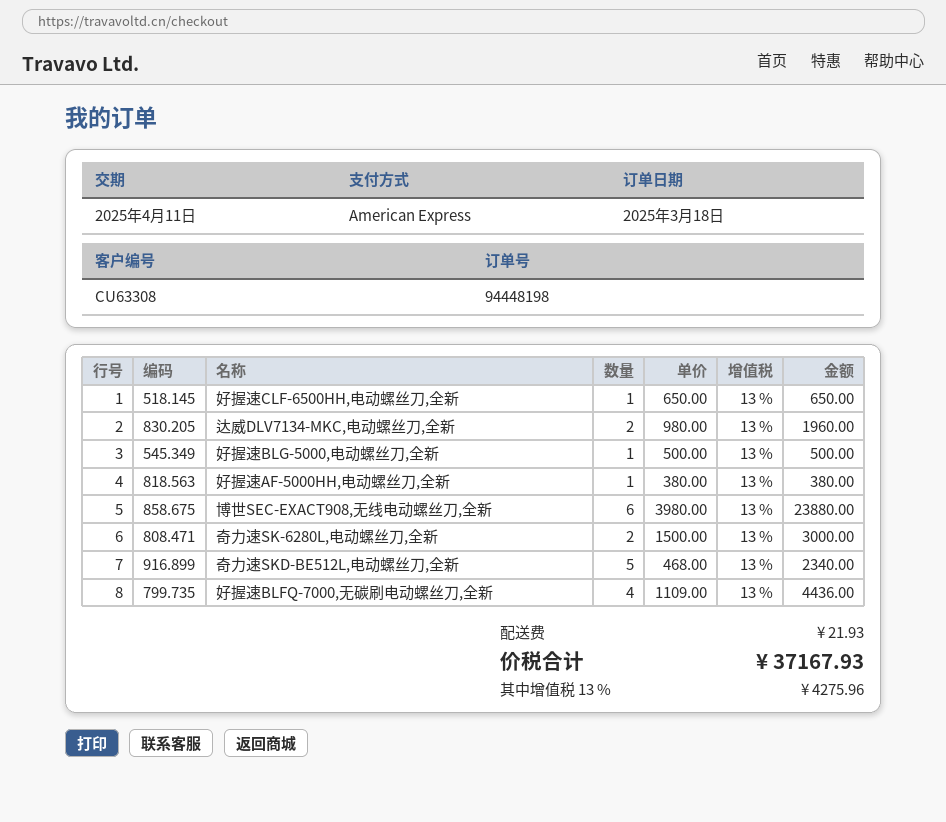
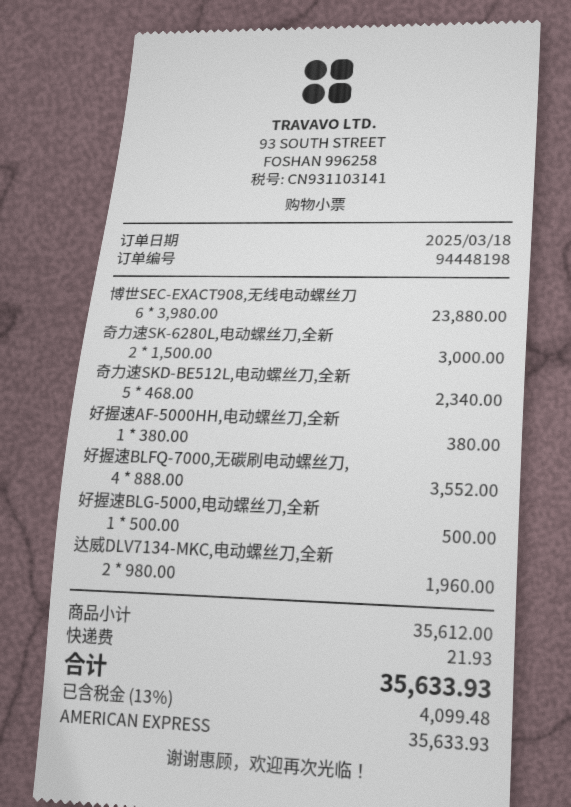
好握速CLF-6500HH,电动螺丝刀,全新: 1 x 650.00 = 650.00 -> none
好握速BLFQ-7000,无碳刷电动螺丝刀,全新: 4 x 1109.00 = 4436.00 -> 4 x 888.00 = 3552.00
tax: 13% = 4275.96 -> 13% = 4099.48
total: 37167.93 -> 35633.93

